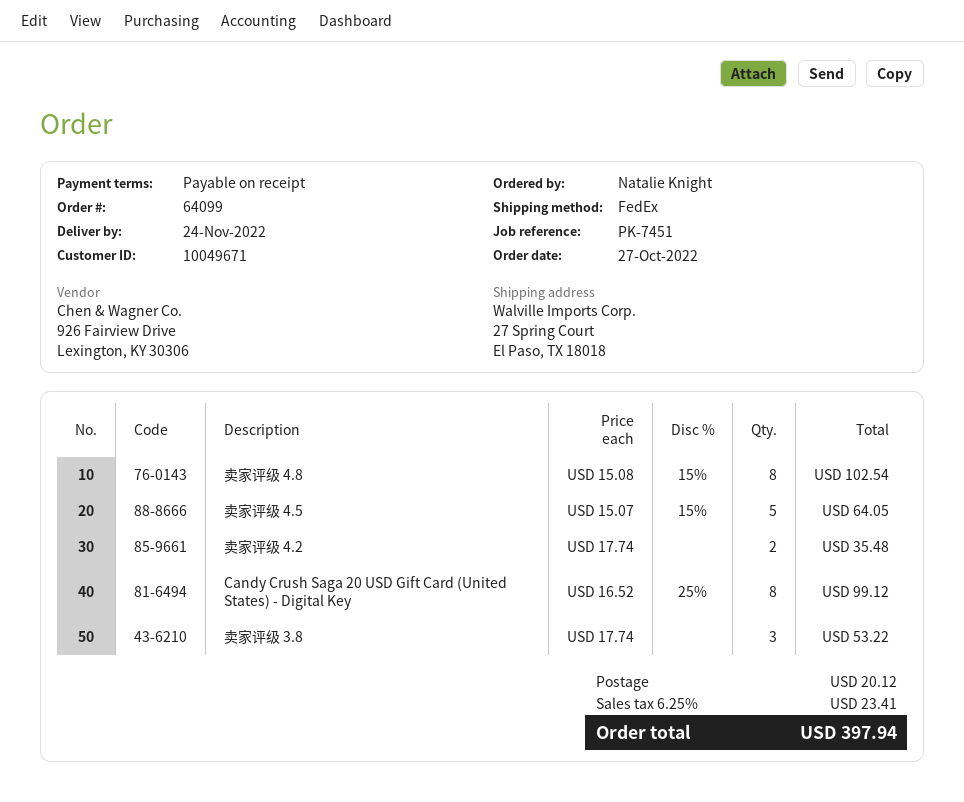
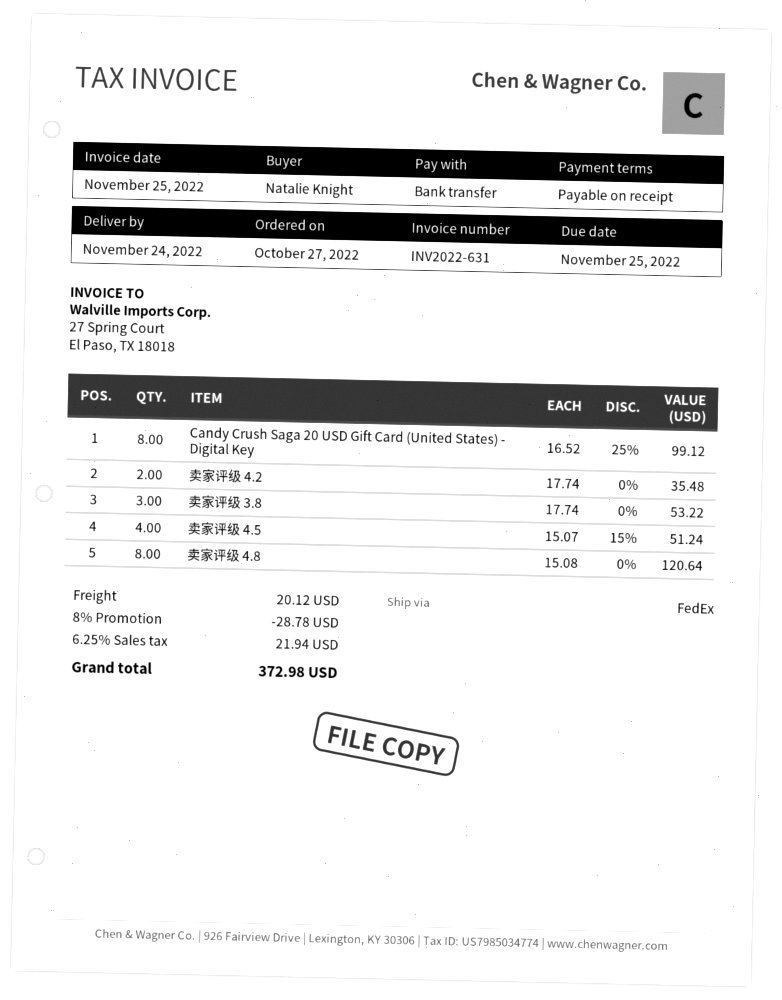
卖家评级 4.8: 8 x 15.08 - 15% = 102.54 -> 8 x 15.08 = 120.64
卖家评级 4.5: 5 x 15.07 - 15% = 64.05 -> 4 x 15.07 - 15% = 51.24
discount: none -> 8% = 28.78
tax: 6.25% = 23.41 -> 6.25% = 21.94
total: 397.94 -> 372.98

